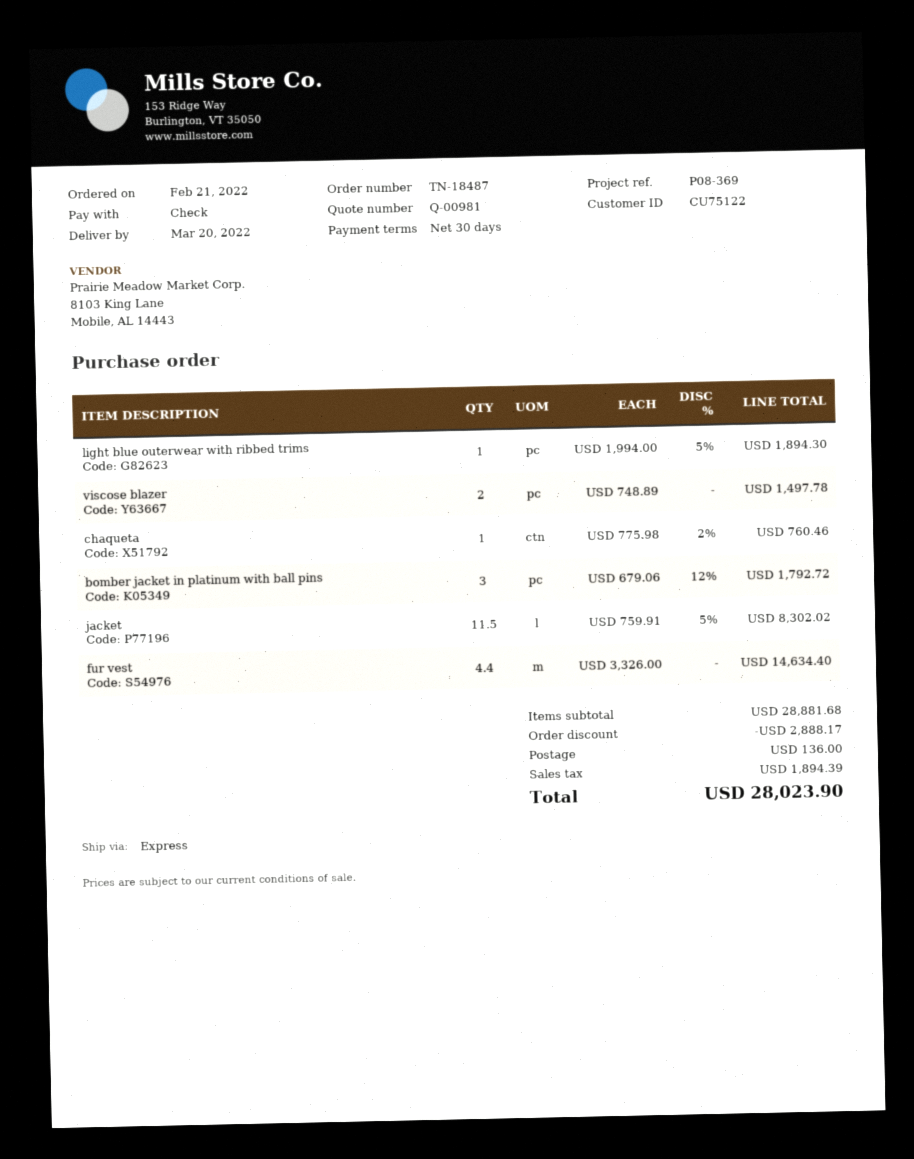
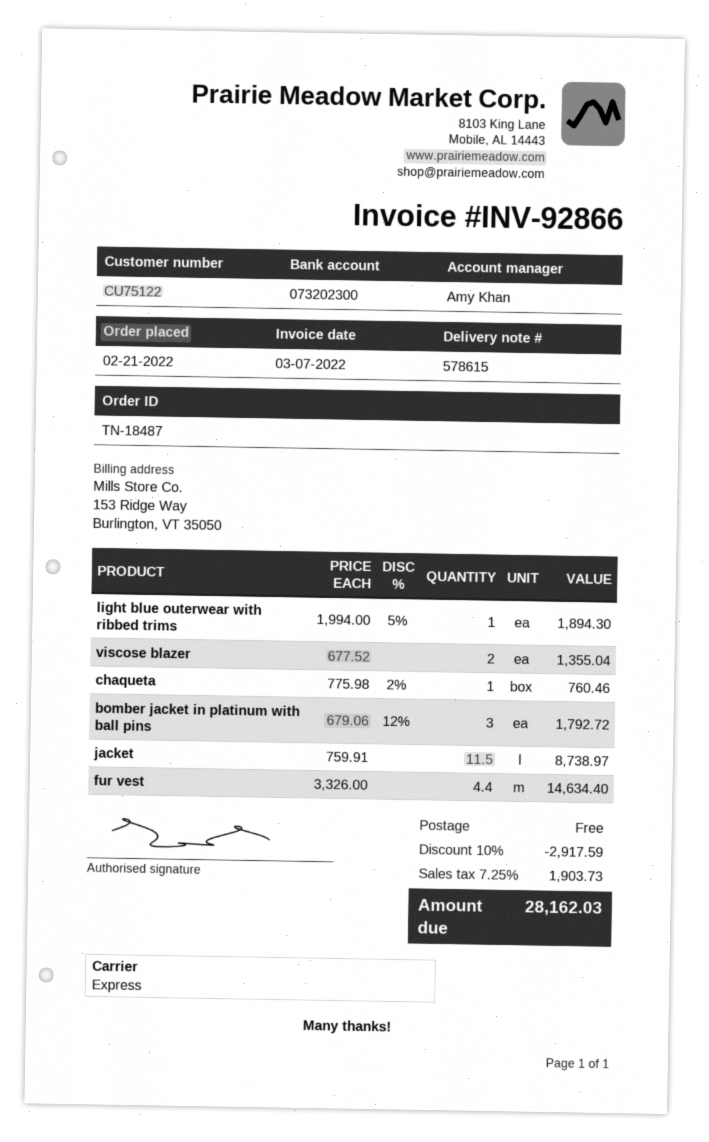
viscose blazer: 2 x 748.89 = 1497.78 -> 2 x 677.52 = 1355.04
jacket: 11.5 x 759.91 - 5% = 8302.02 -> 11.5 x 759.91 = 8738.97
discount: 2888.17 -> 2917.59
shipping: 136.00 -> 0.00
tax: 1894.39 -> 1903.73
total: 28023.90 -> 28162.03

